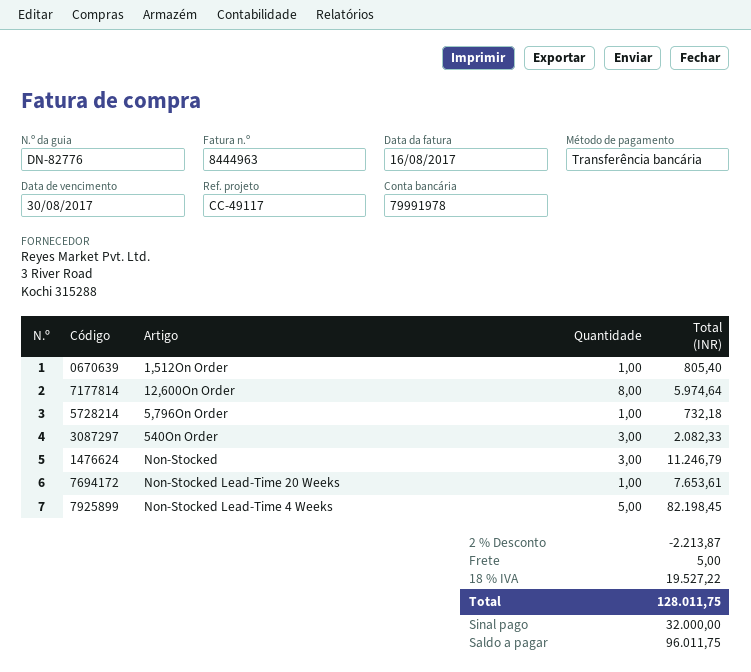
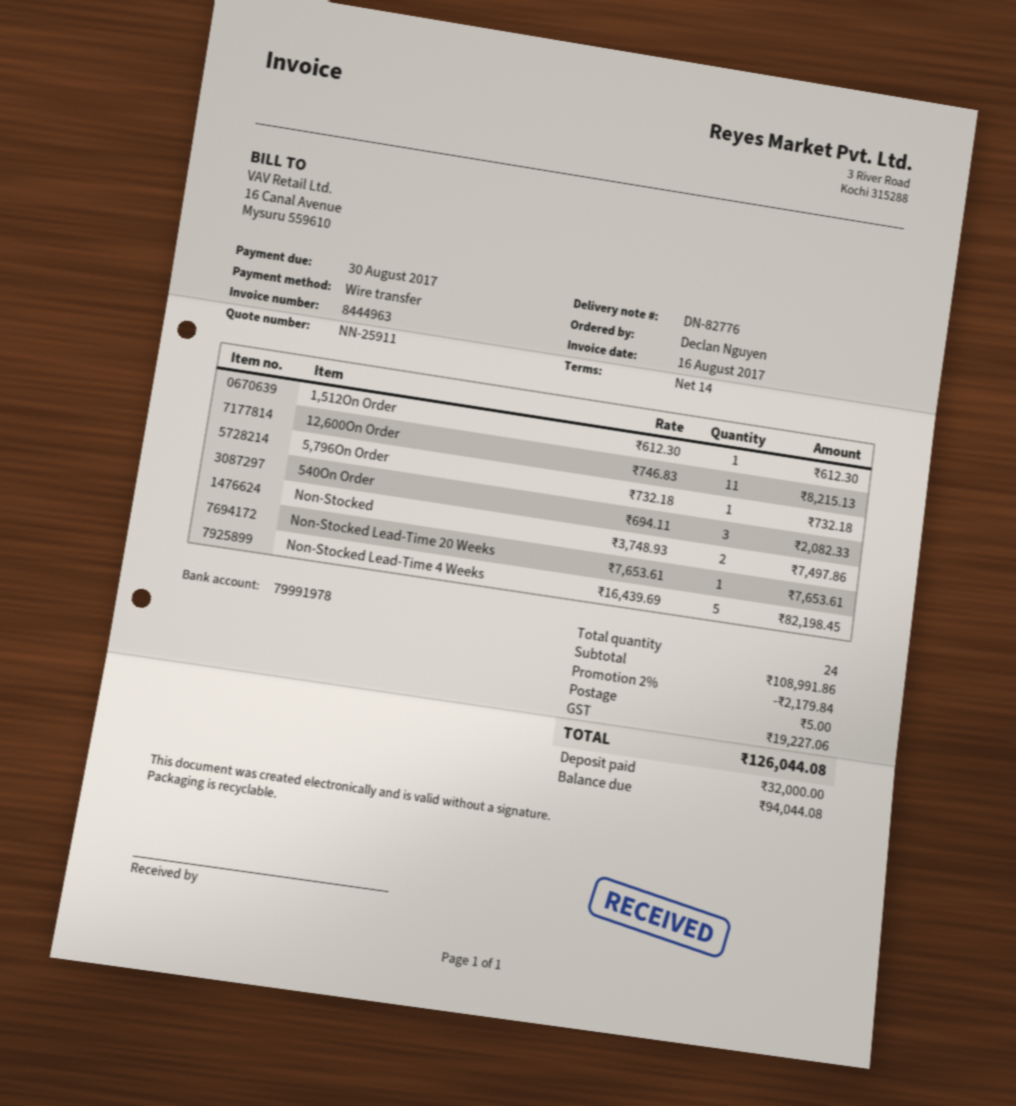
1,512On Order: 1 for 805.40 -> 1 for 612.30
12,600On Order: 8 for 5974.64 -> 11 for 8215.13
Non-Stocked: 3 for 11246.79 -> 2 for 7497.86
discount: 2% = 2213.87 -> 2% = 2179.84
tax: 19527.22 -> 19227.06
total: 128011.75 -> 126044.08
balance: 96011.75 -> 94044.08

